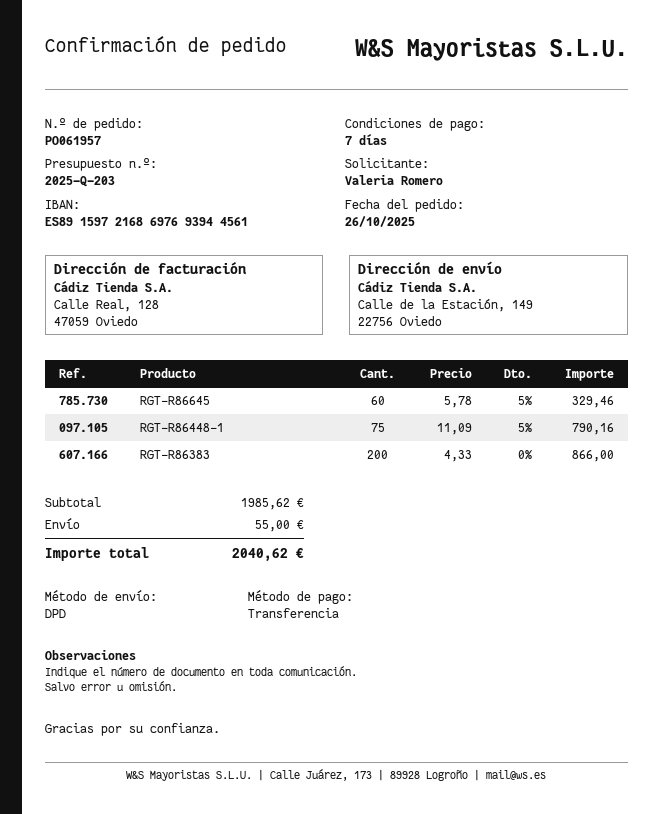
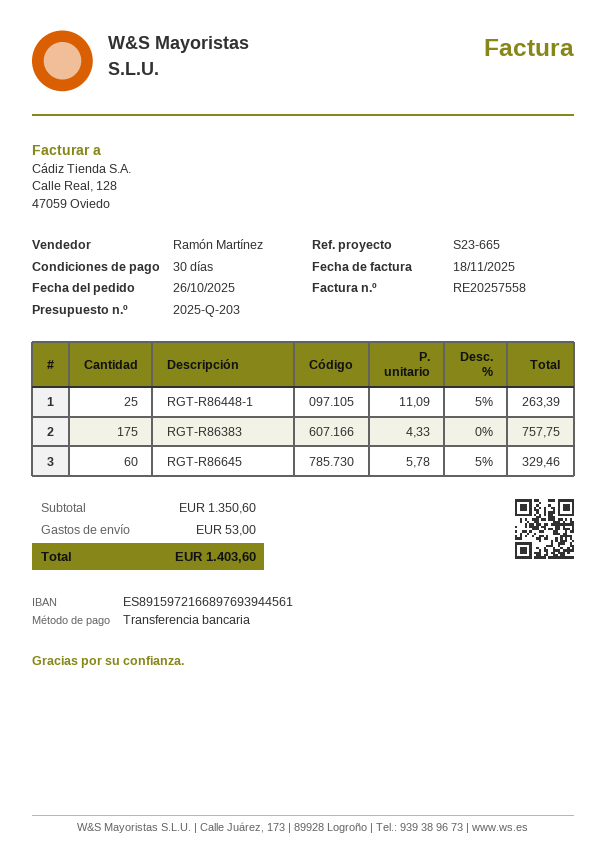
payment terms: 7 days -> 30 days
bank account: ES8915972168697693944561 -> ES8915972166897693944561
RGT-R86448-1: 75 x 11.09 - 5% = 790.16 -> 25 x 11.09 - 5% = 263.39
RGT-R86383: 200 x 4.33 = 866.00 -> 175 x 4.33 = 757.75
subtotal: 1985.62 -> 1350.60
shipping: 55.00 -> 53.00
total: 2040.62 -> 1403.60

